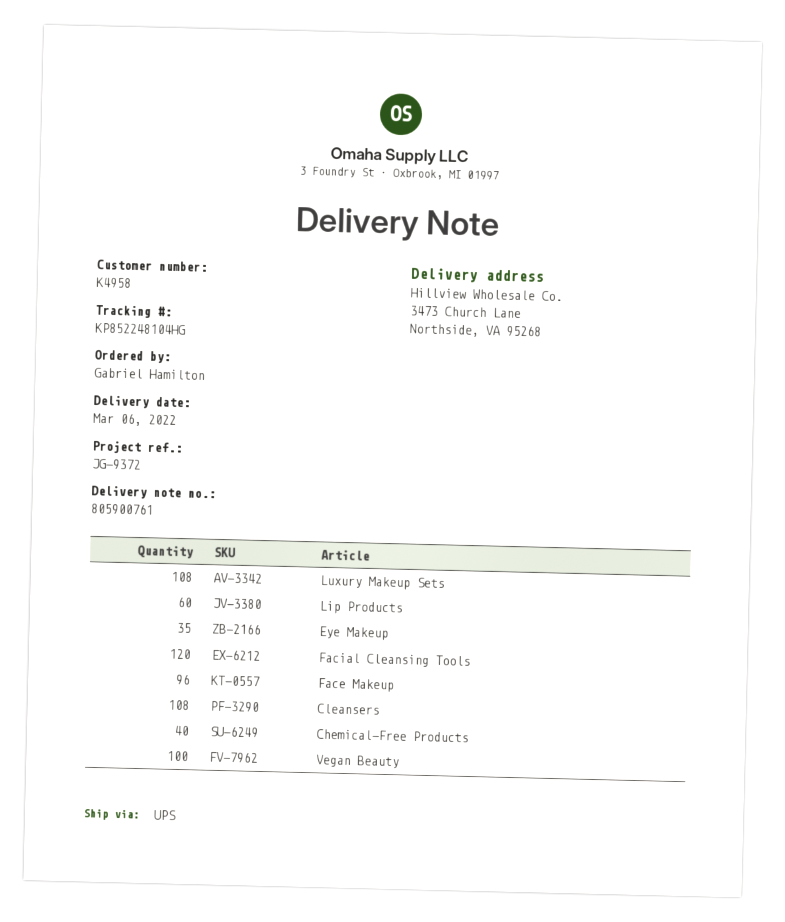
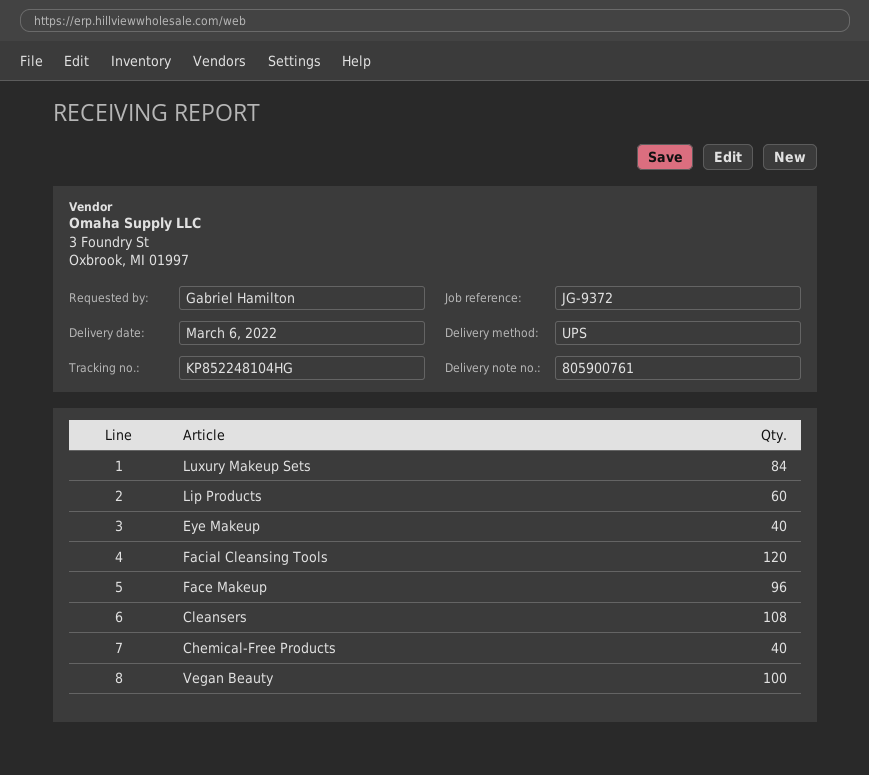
Luxury Makeup Sets: 108 -> 84
Eye Makeup: 35 -> 40

